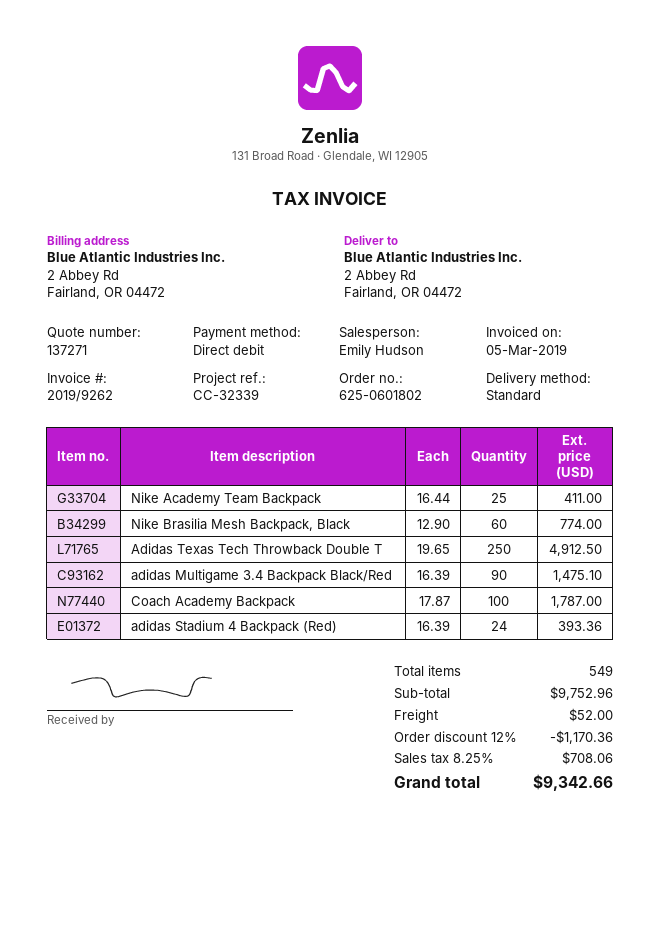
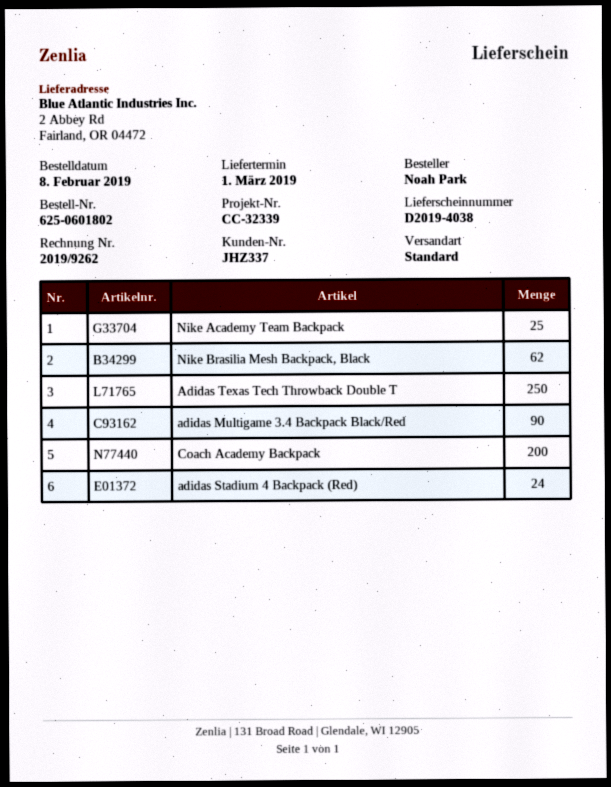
Nike Brasilia Mesh Backpack, Black: 60 -> 62
Coach Academy Backpack: 100 -> 200

